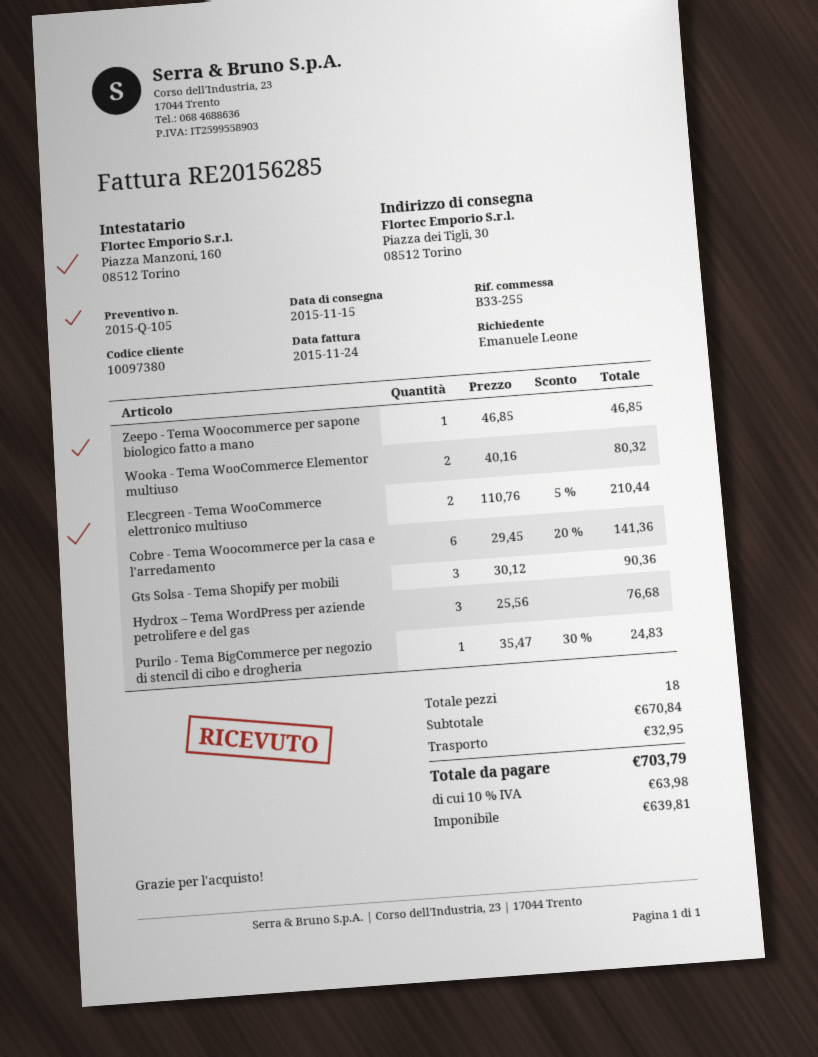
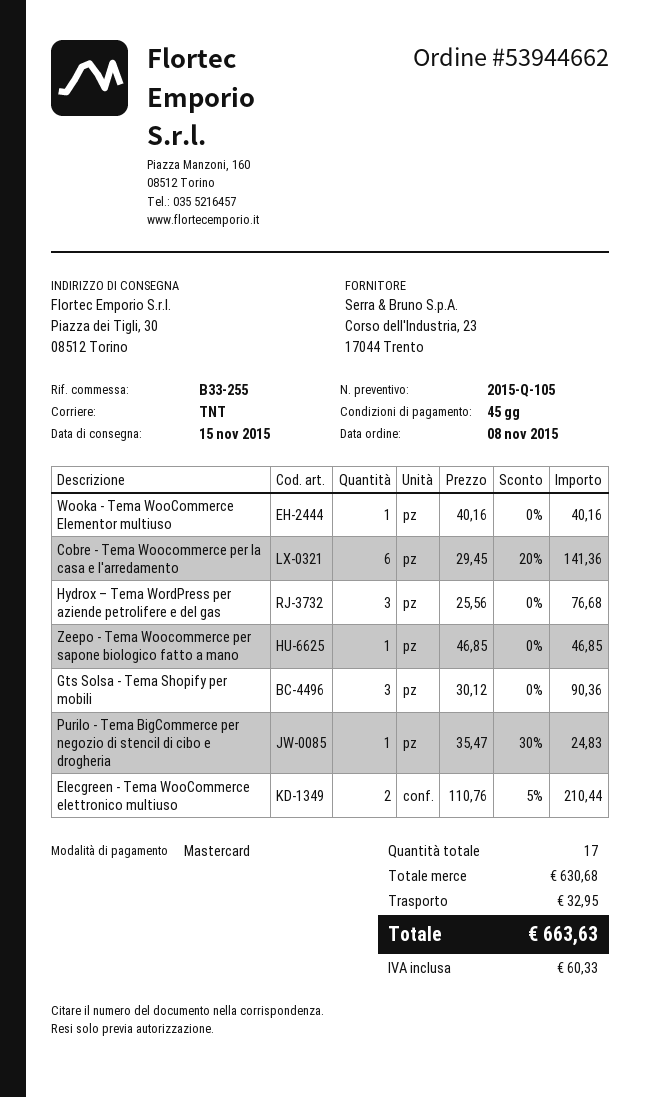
Wooka - Tema WooCommerce Elementor multiuso: 2 x 40.16 = 80.32 -> 1 x 40.16 = 40.16
total quantity: 18 -> 17
subtotal: 670.84 -> 630.68
tax: 63.98 -> 60.33
total: 703.79 -> 663.63

